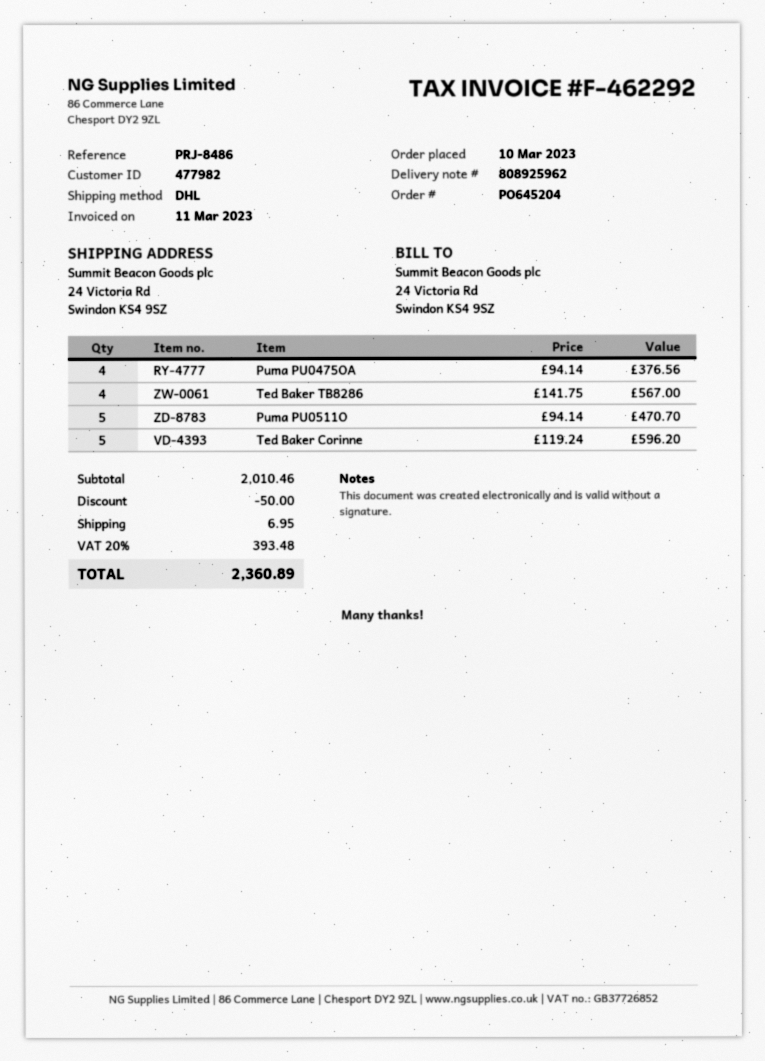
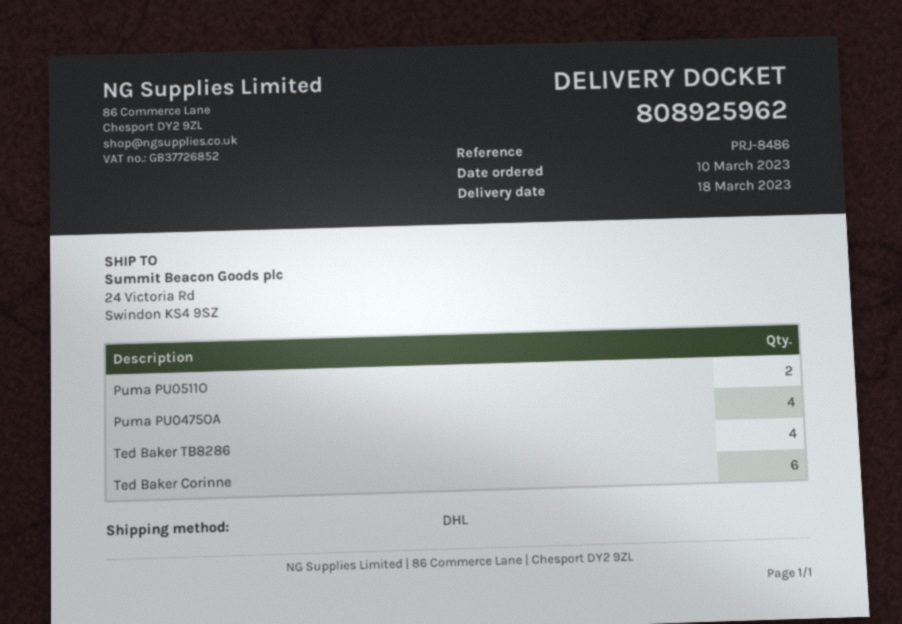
Puma PU0511O: 5 -> 2
Ted Baker Corinne: 5 -> 6

